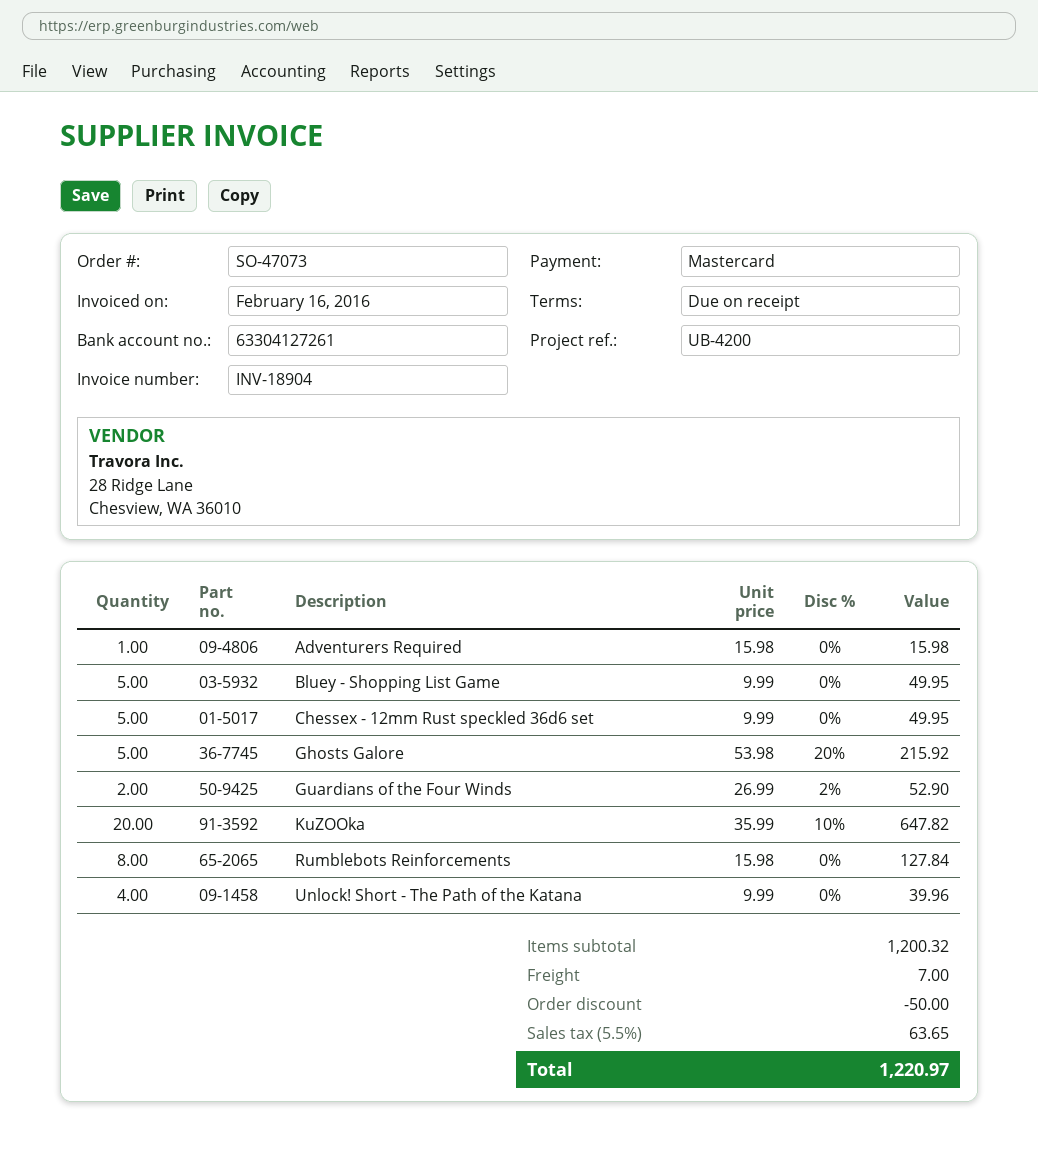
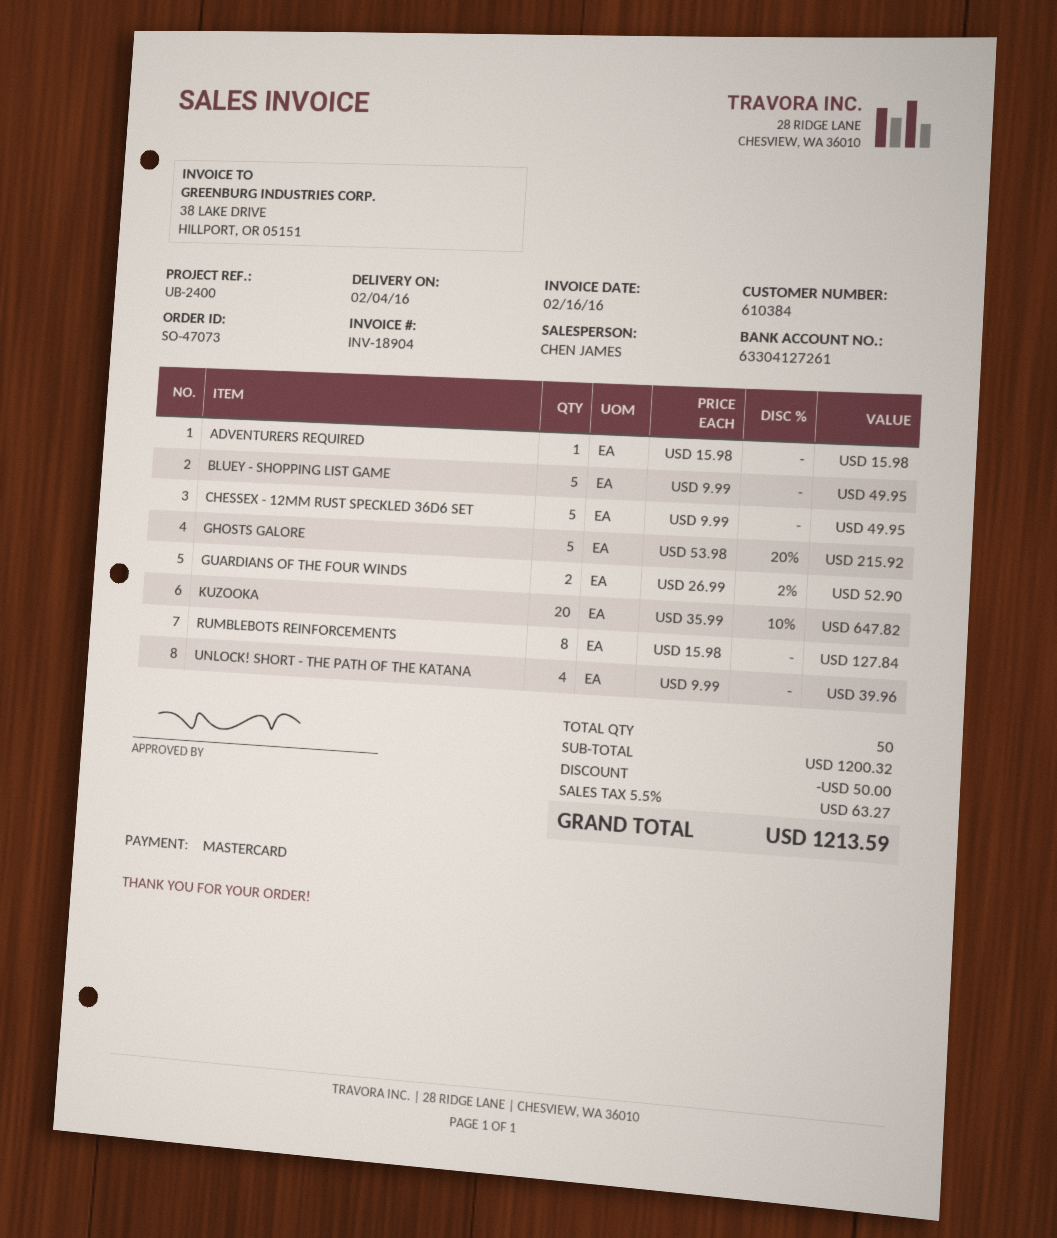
reference: UB-4200 -> UB-2400
shipping: 7.00 -> none
tax: 5.5% = 63.65 -> 5.5% = 63.27
total: 1220.97 -> 1213.59

